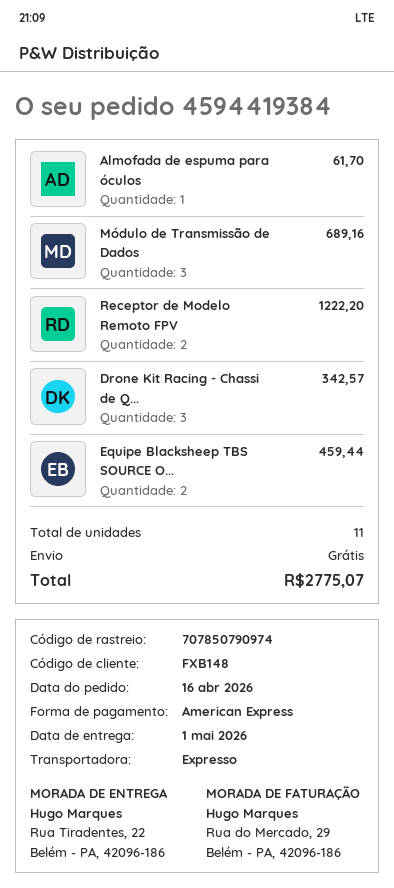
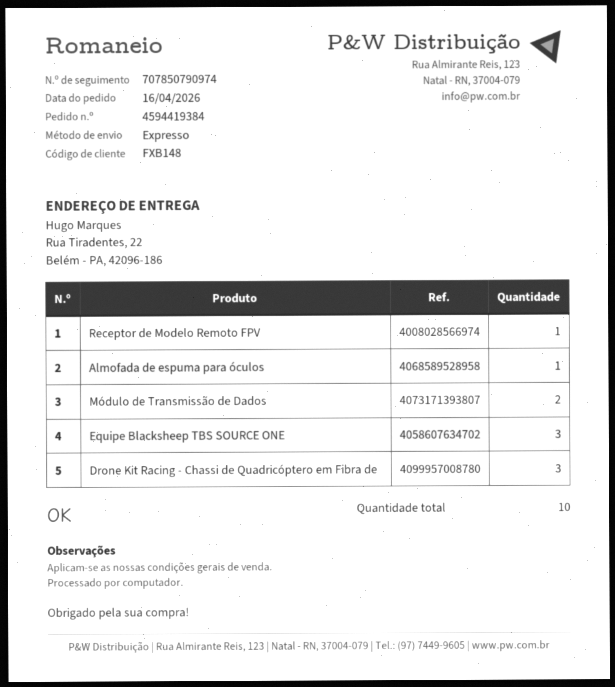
Módulo de Transmissão de Dados: 3 -> 2
Receptor de Modelo Remoto FPV: 2 -> 1
Equipe Blacksheep TBS SOURCE O...: 2 -> 3
total quantity: 11 -> 10

